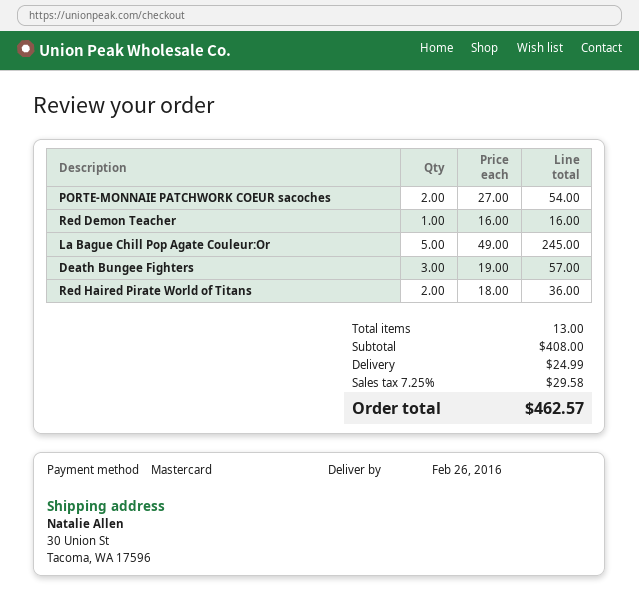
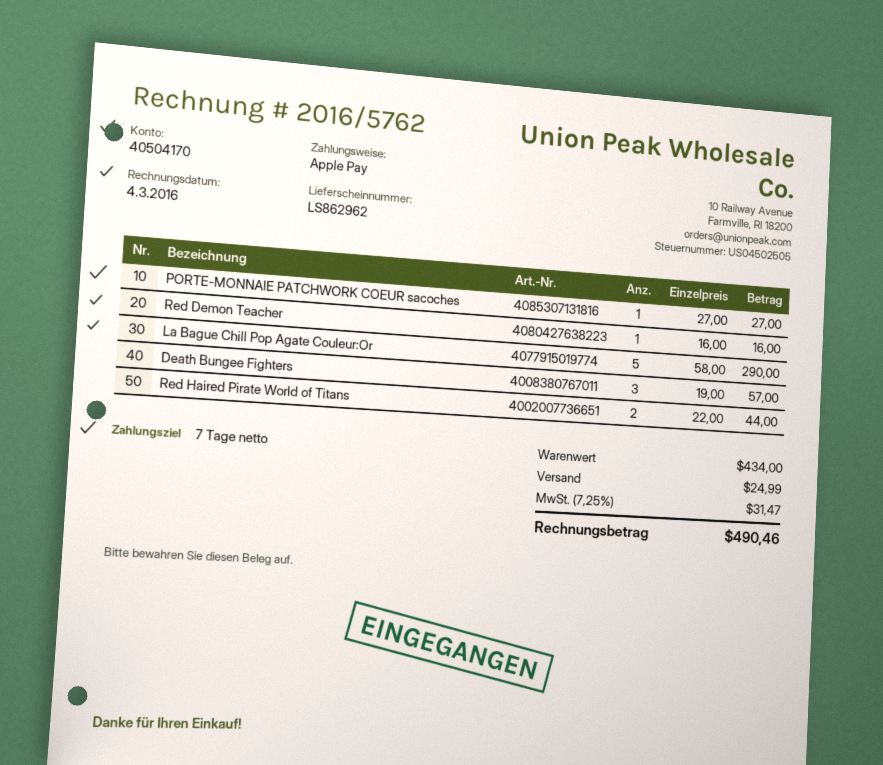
payment method: Mastercard -> Apple Pay
PORTE-MONNAIE PATCHWORK COEUR sacoches: 2 x 27.00 = 54.00 -> 1 x 27.00 = 27.00
La Bague Chill Pop Agate Couleur:Or: 5 x 49.00 = 245.00 -> 5 x 58.00 = 290.00
Red Haired Pirate World of Titans: 2 x 18.00 = 36.00 -> 2 x 22.00 = 44.00
subtotal: 408.00 -> 434.00
tax: 7.25% = 29.58 -> 7.25% = 31.47
total: 462.57 -> 490.46

